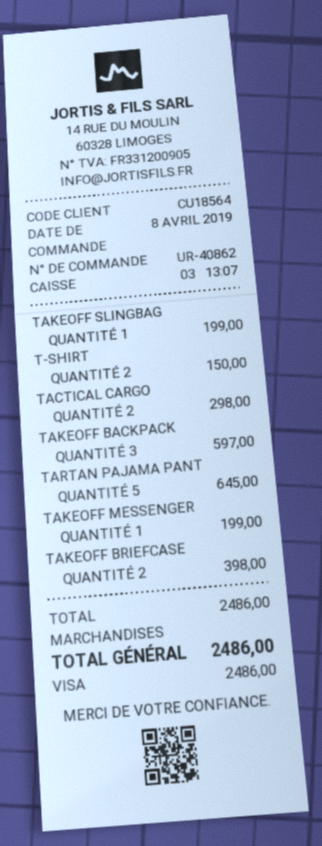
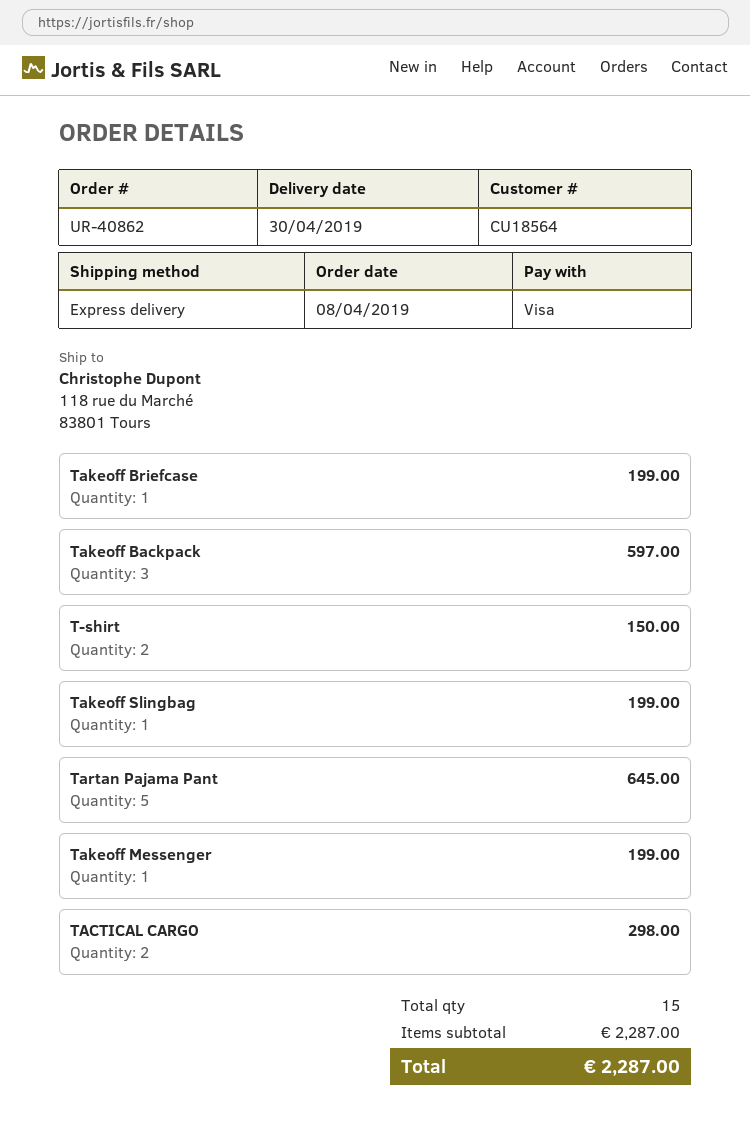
TAKEOFF BRIEFCASE: 2 for 398.00 -> 1 for 199.00
subtotal: 2486.00 -> 2287.00
total: 2486.00 -> 2287.00

